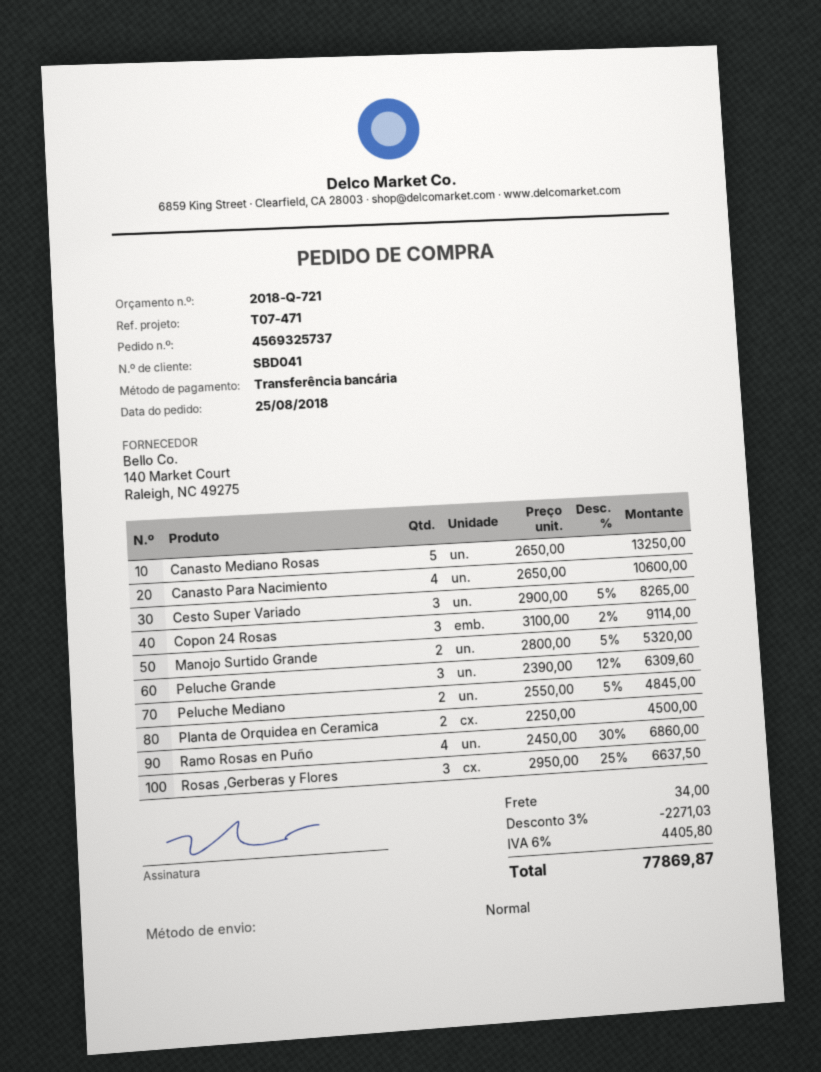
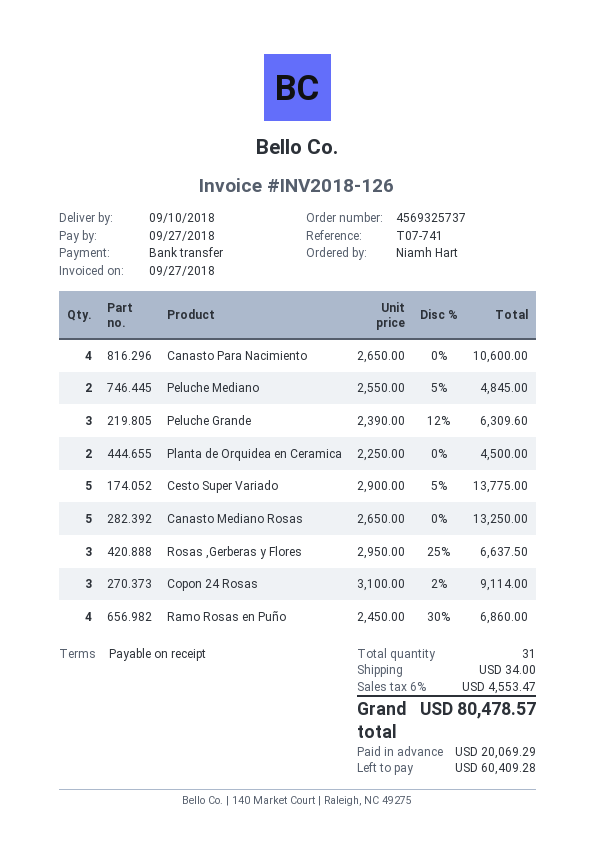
reference: T07-471 -> T07-741
Cesto Super Variado: 3 x 2900.00 - 5% = 8265.00 -> 5 x 2900.00 - 5% = 13775.00
Manojo Surtido Grande: 2 x 2800.00 - 5% = 5320.00 -> none
discount: 3% = 2271.03 -> none
tax: 6% = 4405.80 -> 6% = 4553.47
total: 77869.87 -> 80478.57

